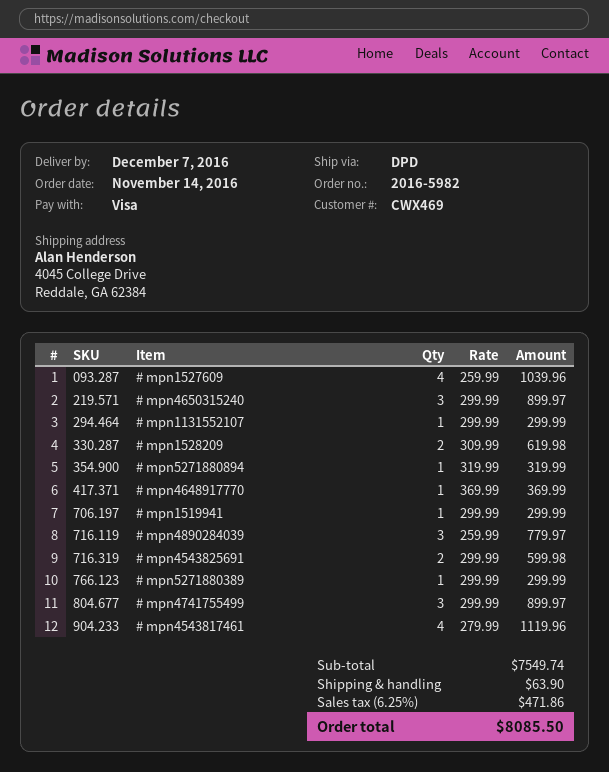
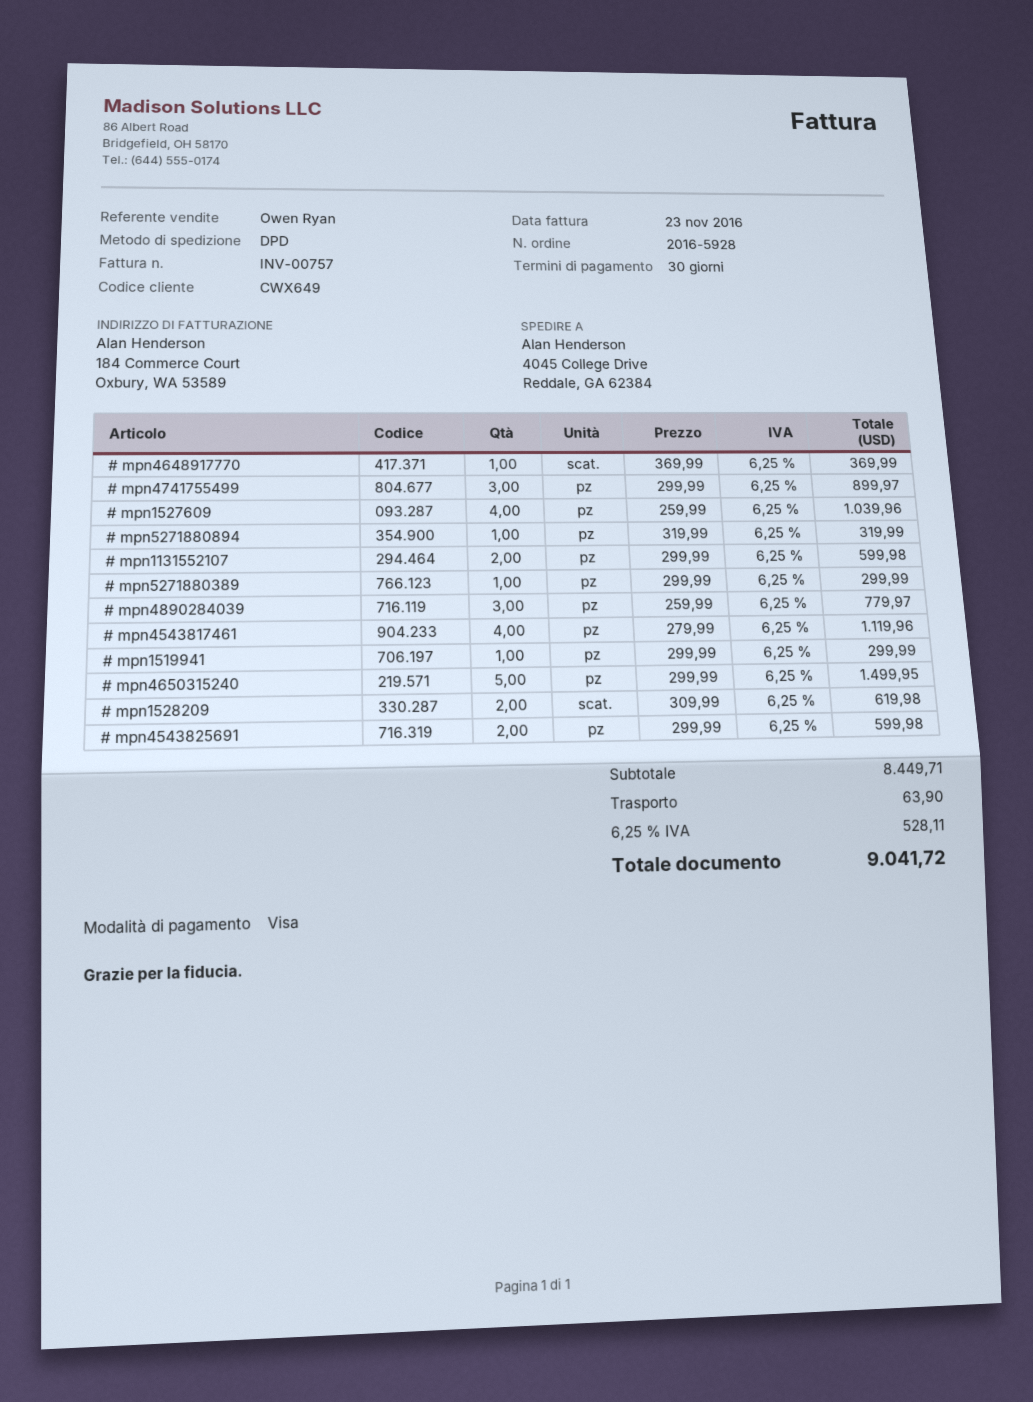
order number: 2016-5982 -> 2016-5928
customer number: CWX469 -> CWX649
# mpn4650315240: 3 x 299.99 = 899.97 -> 5 x 299.99 = 1499.95
# mpn1131552107: 1 x 299.99 = 299.99 -> 2 x 299.99 = 599.98
subtotal: 7549.74 -> 8449.71
tax: 6.25% = 471.86 -> 6.25% = 528.11
total: 8085.50 -> 9041.72

